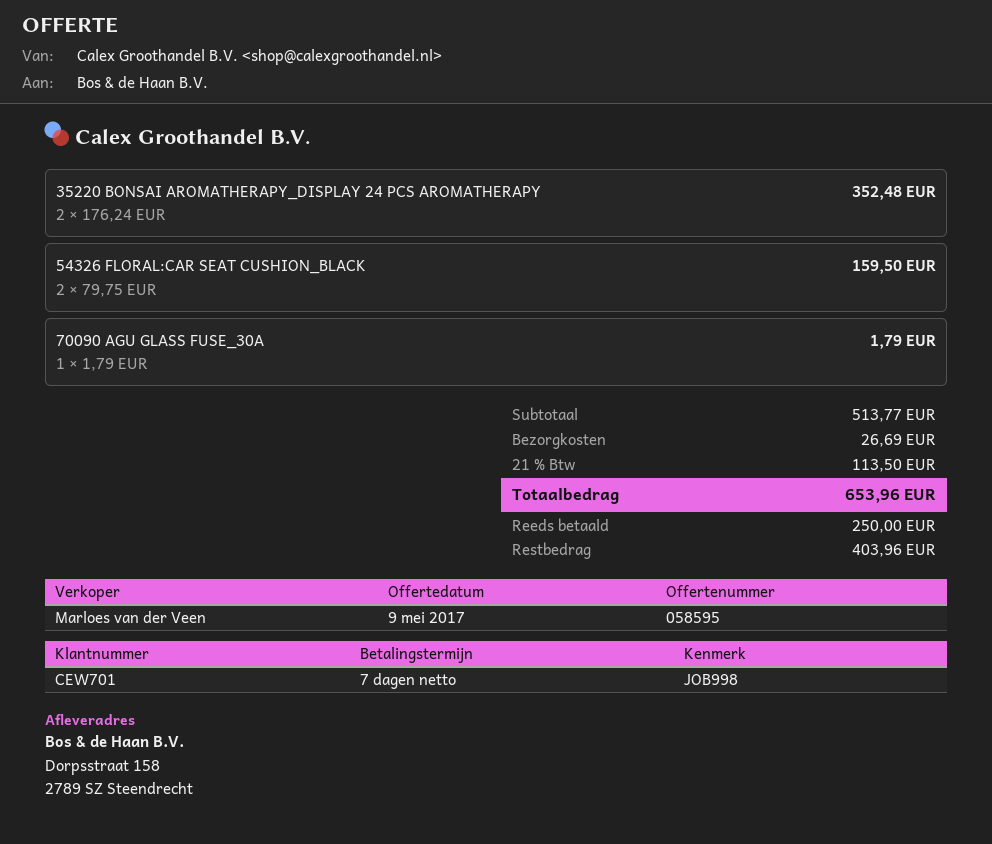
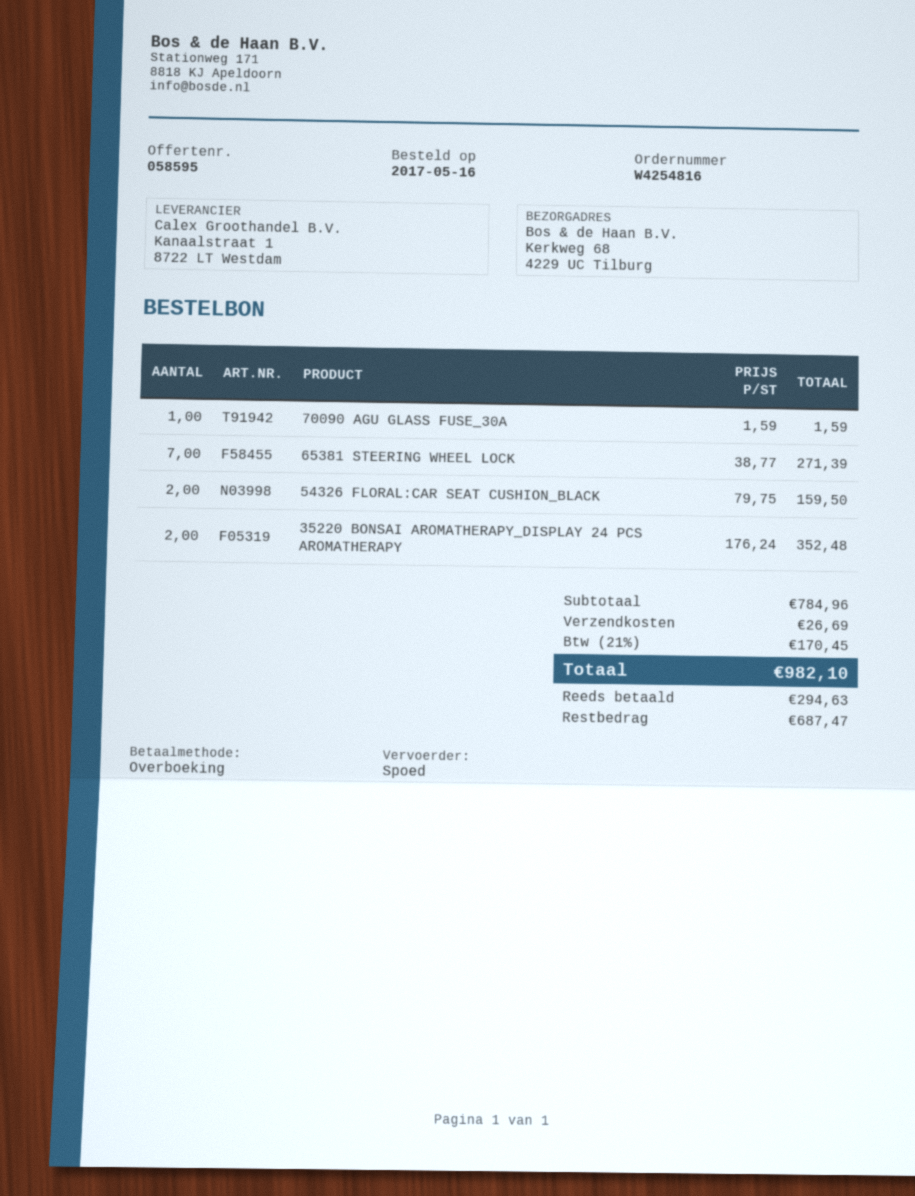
ship to: Dorpsstraat 158, 2789 SZ Steendrecht -> Kerkweg 68, 4229 UC Tilburg
70090 AGU GLASS FUSE_30A: 1 x 1.79 = 1.79 -> 1 x 1.59 = 1.59
65381 STEERING WHEEL LOCK: none -> 7 x 38.77 = 271.39
subtotal: 513.77 -> 784.96
tax: 21% = 113.50 -> 21% = 170.45
total: 653.96 -> 982.10
deposit: 250.00 -> 294.63
balance: 403.96 -> 687.47

